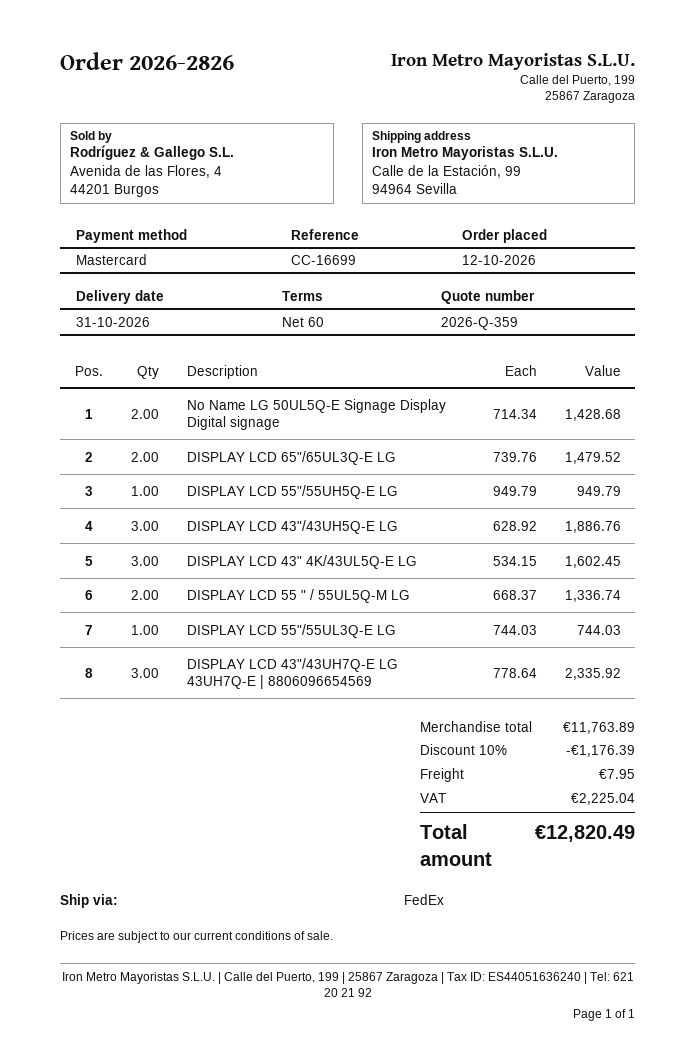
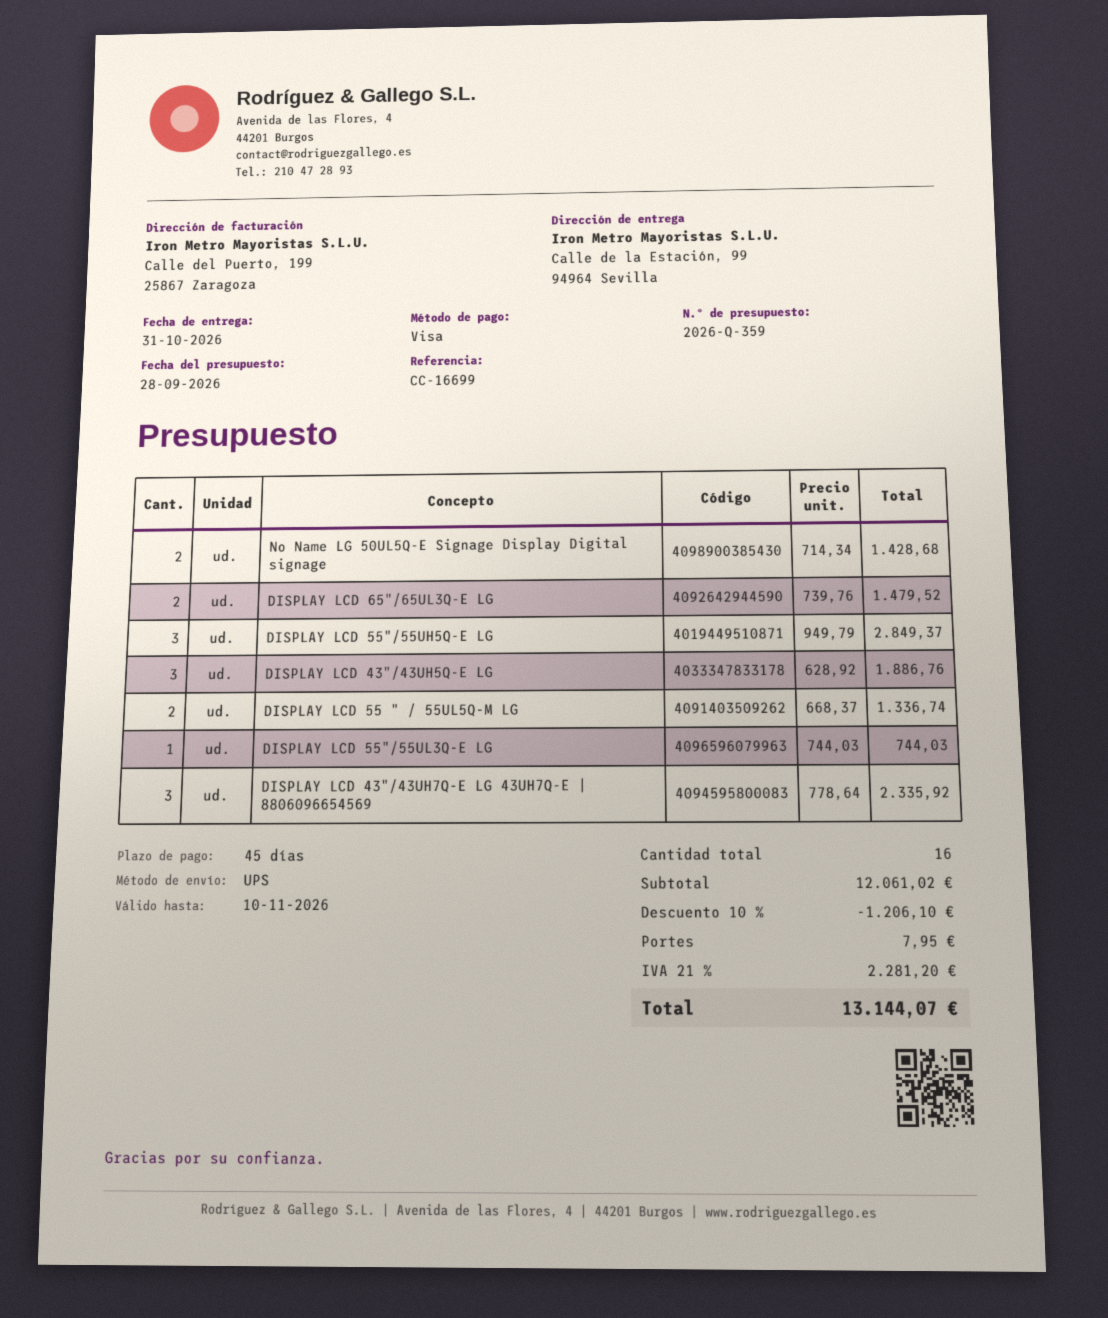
payment terms: 60 days -> 45 days
payment method: Mastercard -> Visa
shipping method: FedEx -> UPS
DISPLAY LCD 55"/55UH5Q-E LG: 1 x 949.79 = 949.79 -> 3 x 949.79 = 2849.37
DISPLAY LCD 43" 4K/43UL5Q-E LG: 3 x 534.15 = 1602.45 -> none
subtotal: 11763.89 -> 12061.02
discount: 10% = 1176.39 -> 10% = 1206.10
tax: 2225.04 -> 2281.20
total: 12820.49 -> 13144.07

